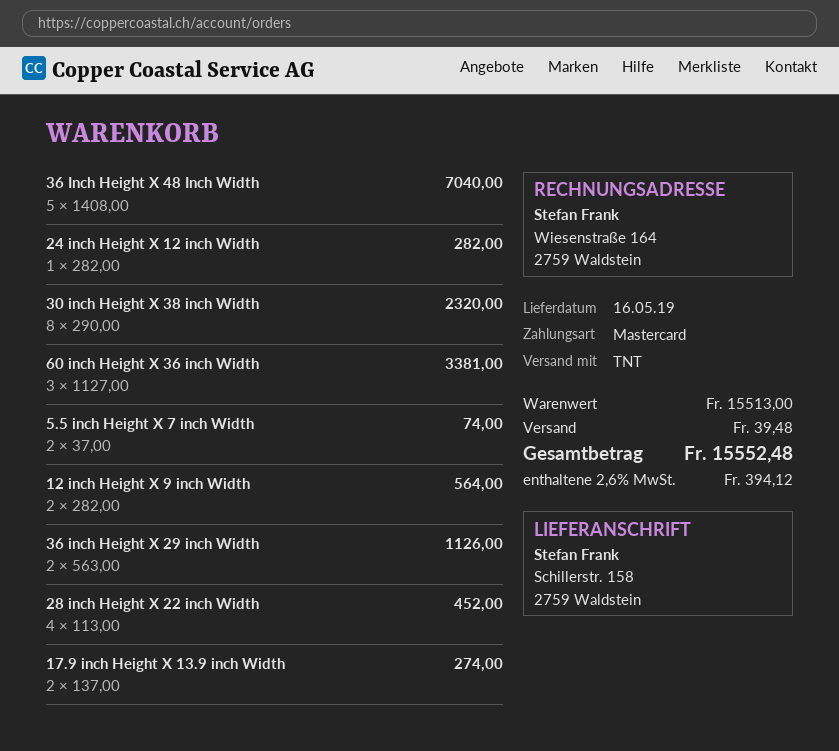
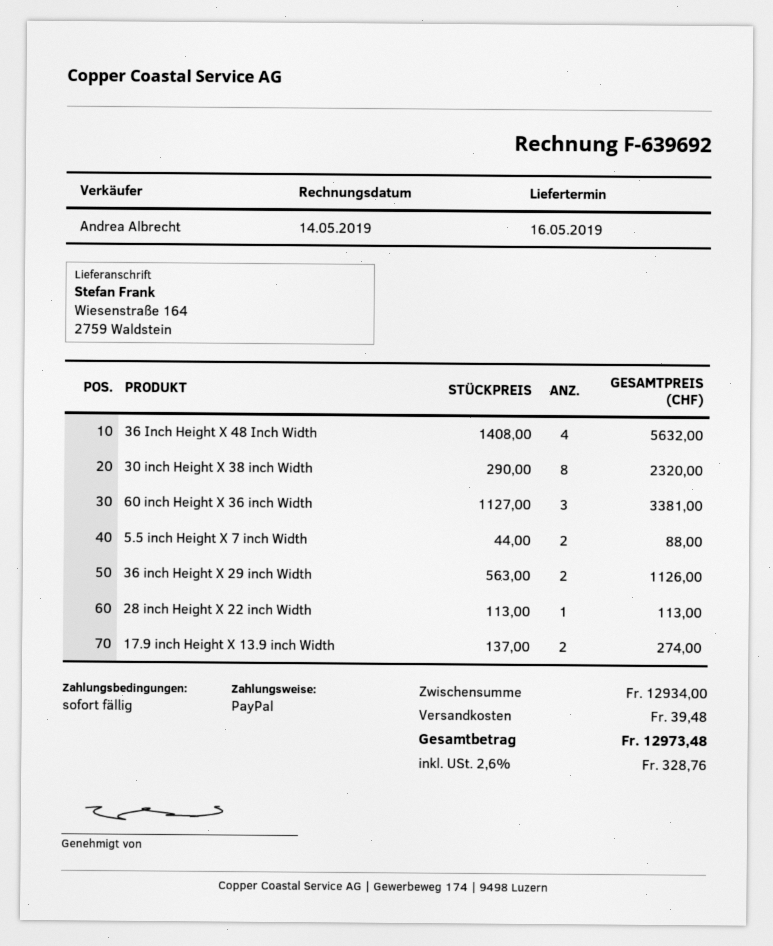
payment method: Mastercard -> PayPal
ship to: Schillerstr. 158, 2759 Waldstein -> Wiesenstraße 164, 2759 Waldstein
36 Inch Height X 48 Inch Width: 5 x 1408.00 = 7040.00 -> 4 x 1408.00 = 5632.00
24 inch Height X 12 inch Width: 1 x 282.00 = 282.00 -> none
5.5 inch Height X 7 inch Width: 2 x 37.00 = 74.00 -> 2 x 44.00 = 88.00
12 inch Height X 9 inch Width: 2 x 282.00 = 564.00 -> none
28 inch Height X 22 inch Width: 4 x 113.00 = 452.00 -> 1 x 113.00 = 113.00
subtotal: 15513.00 -> 12934.00
tax: 2.6% = 394.12 -> 2.6% = 328.76
total: 15552.48 -> 12973.48

